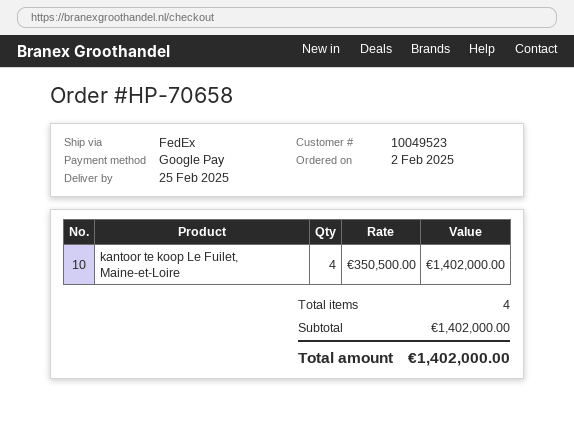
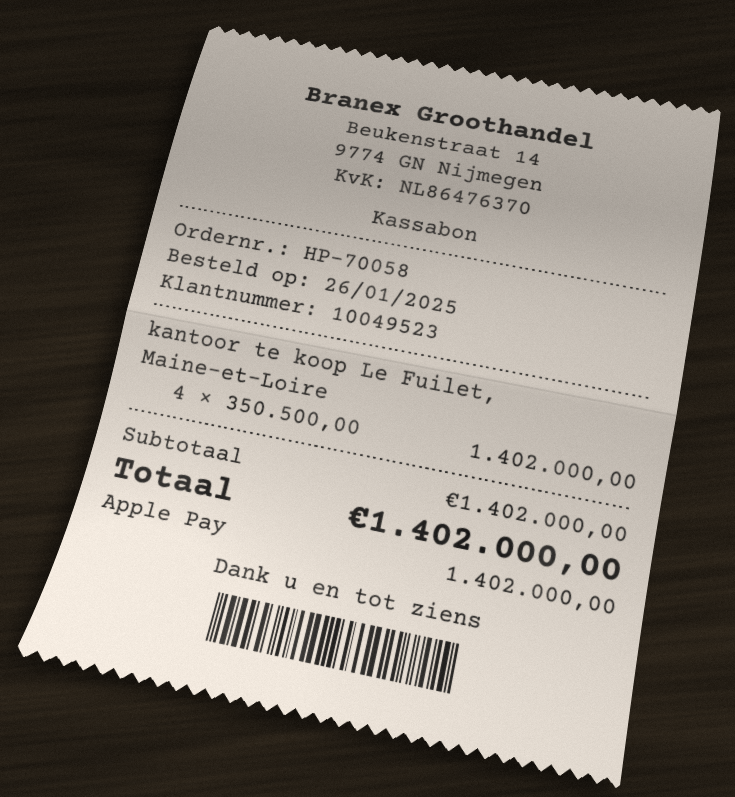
order number: HP-70658 -> HP-70058
order date: 2025-02-02 -> 2025-01-26
payment method: Google Pay -> Apple Pay

